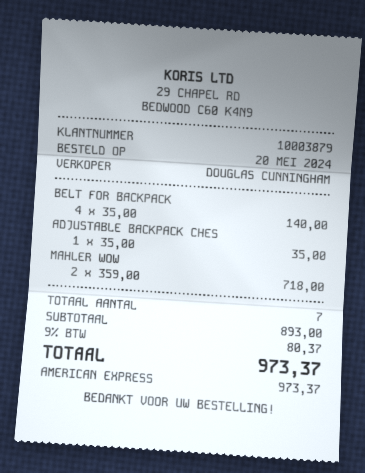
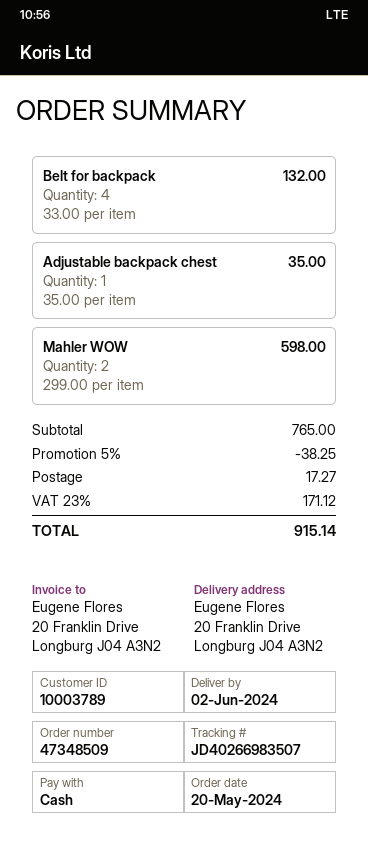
customer number: 10003879 -> 10003789
payment method: American Express -> cash
BELT FOR BACKPACK: 4 x 35.00 = 140.00 -> 4 x 33.00 = 132.00
MAHLER WOW: 2 x 359.00 = 718.00 -> 2 x 299.00 = 598.00
subtotal: 893.00 -> 765.00
discount: none -> 5% = 38.25
shipping: none -> 17.27
tax: 9% = 80.37 -> 23% = 171.12
total: 973.37 -> 915.14

